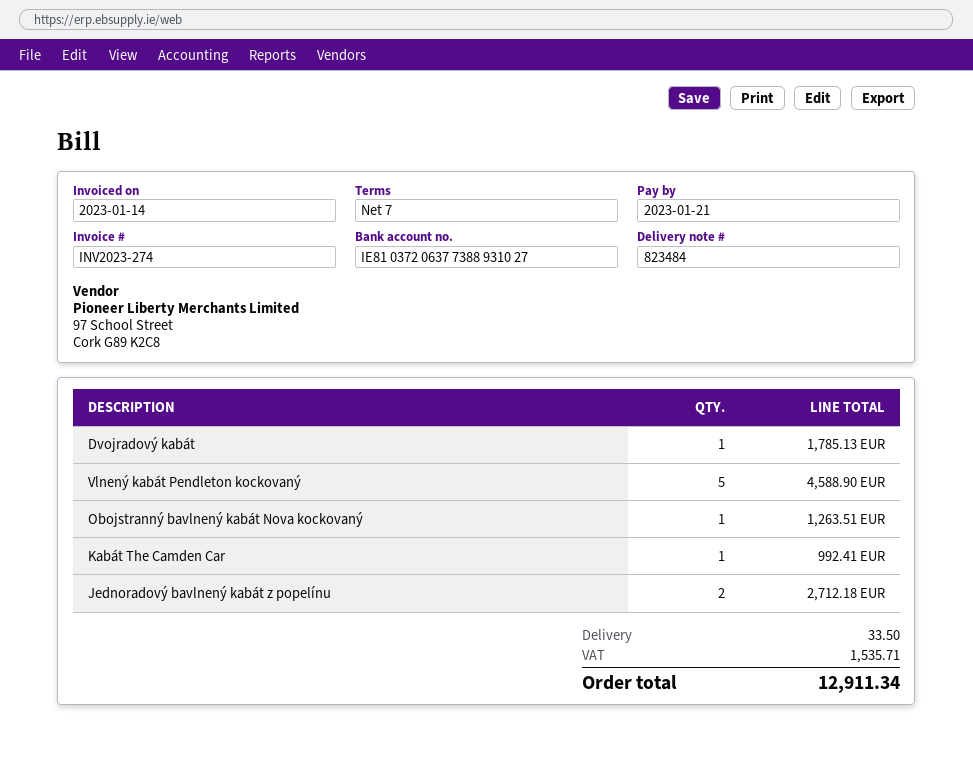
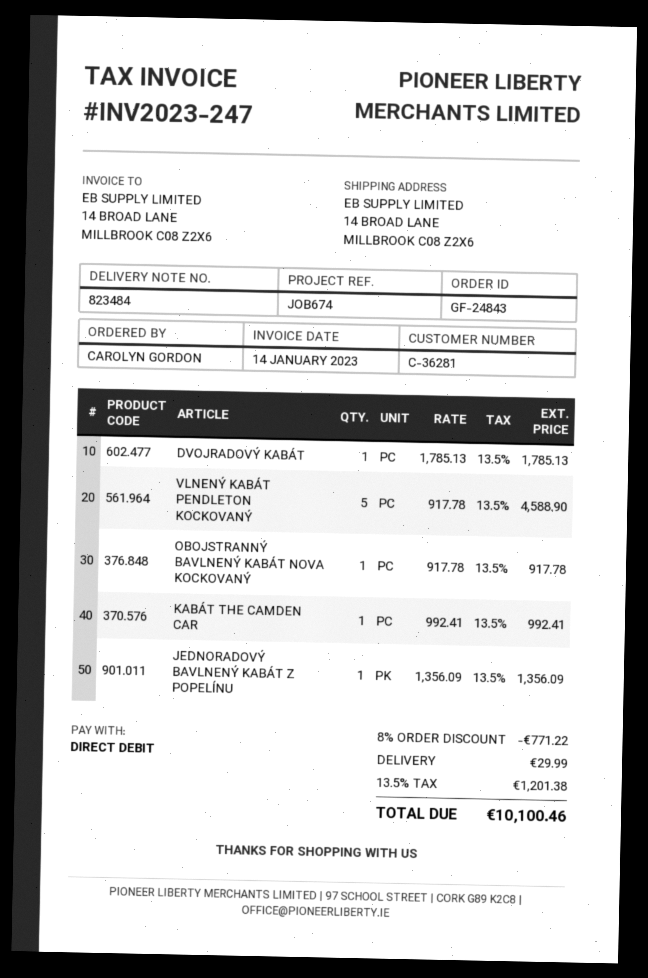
invoice number: INV2023-274 -> INV2023-247
Obojstranný bavlnený kabát Nova kockovaný: 1 for 1263.51 -> 1 for 917.78
Jednoradový bavlnený kabát z popelínu: 2 for 2712.18 -> 1 for 1356.09
discount: none -> 8% = 771.22
shipping: 33.50 -> 29.99
tax: 1535.71 -> 1201.38
total: 12911.34 -> 10100.46

